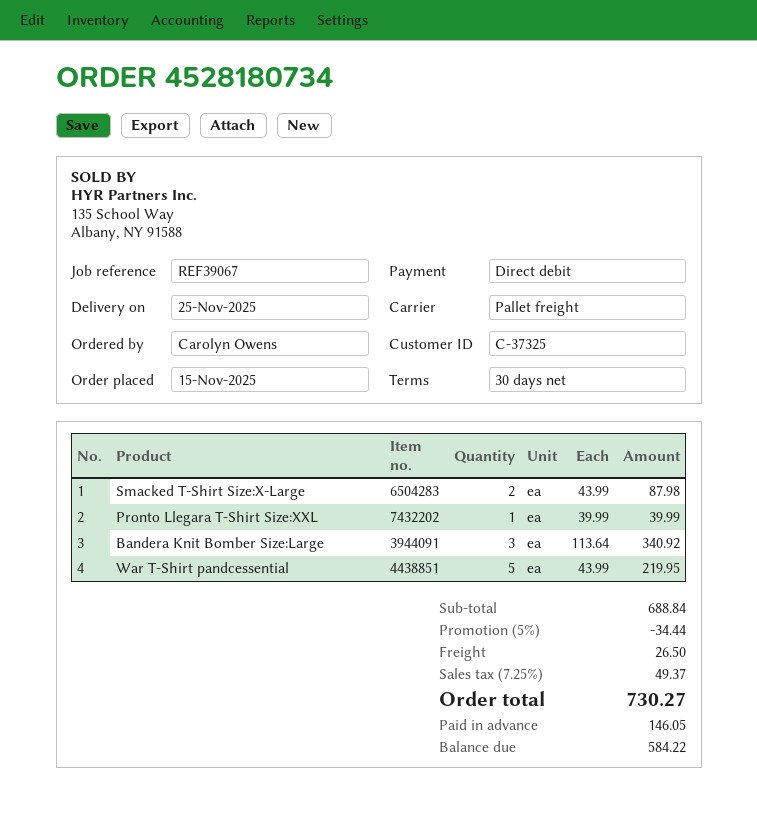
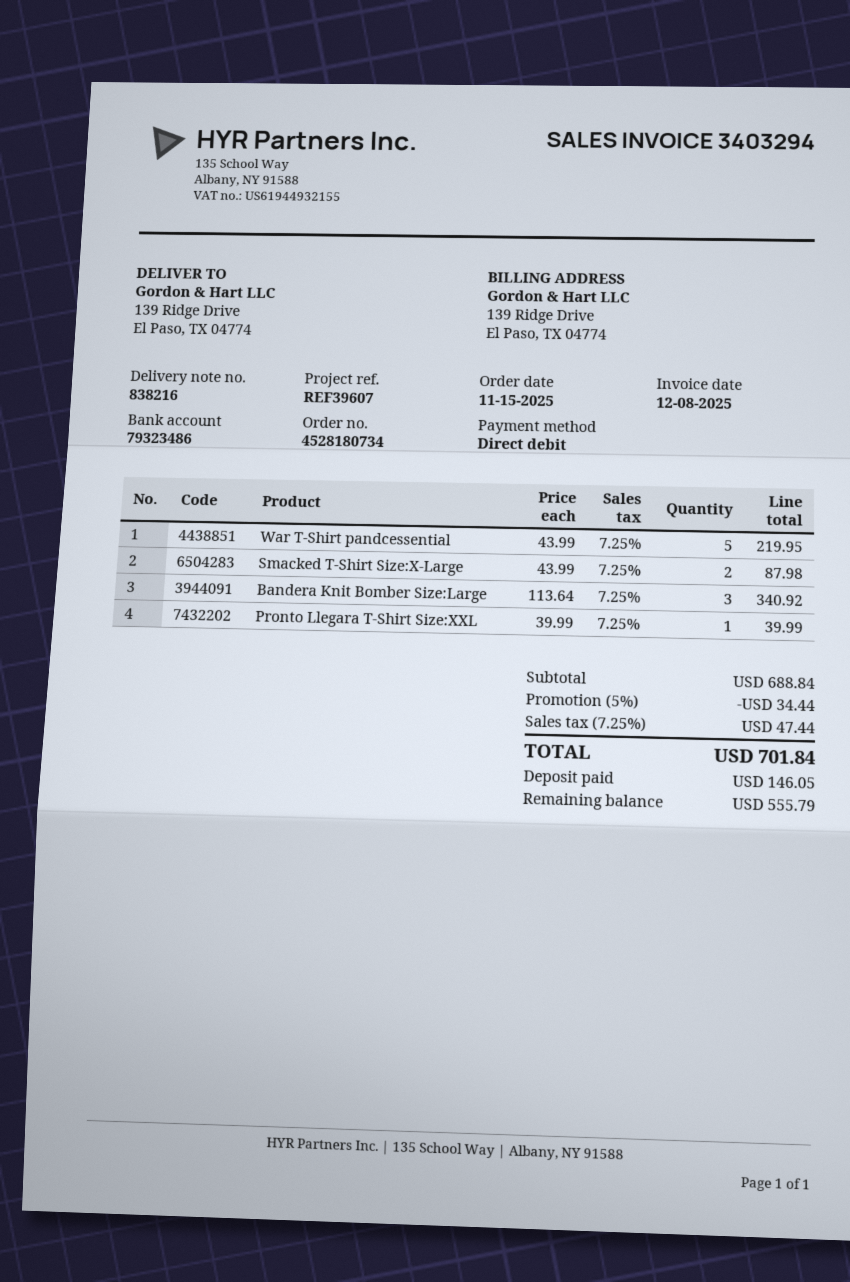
reference: REF39067 -> REF39607
shipping: 26.50 -> none
tax: 7.25% = 49.37 -> 7.25% = 47.44
total: 730.27 -> 701.84
balance: 584.22 -> 555.79

